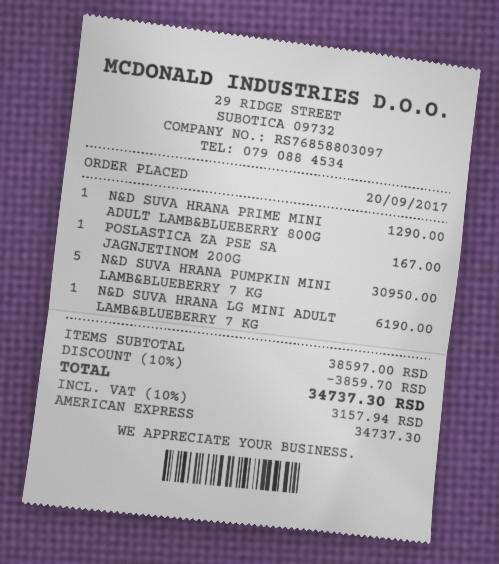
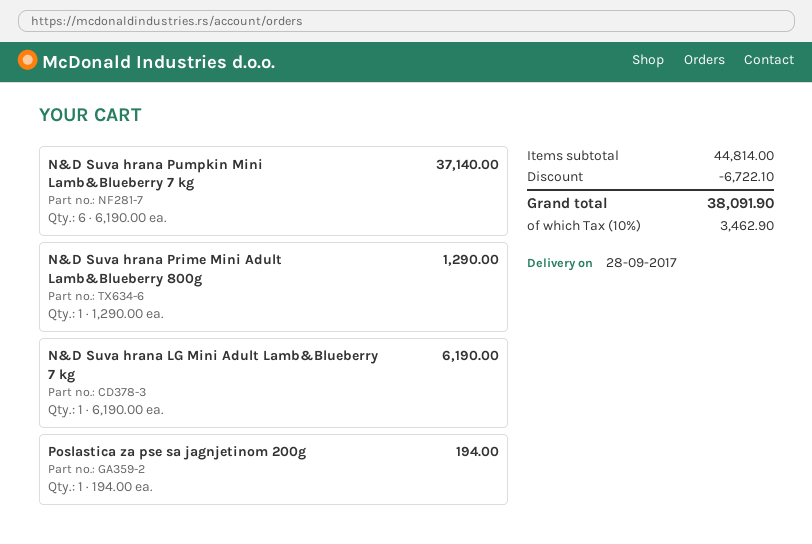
POSLASTICA ZA PSE SA JAGNJETINOM 200G: 1 for 167.00 -> 1 for 194.00
N&D SUVA HRANA PUMPKIN MINI LAMB&BLUEBERRY 7 KG: 5 for 30950.00 -> 6 for 37140.00
subtotal: 38597.00 -> 44814.00
discount: 3859.70 -> 6722.10
tax: 10% = 3157.94 -> 10% = 3462.90
total: 34737.30 -> 38091.90

